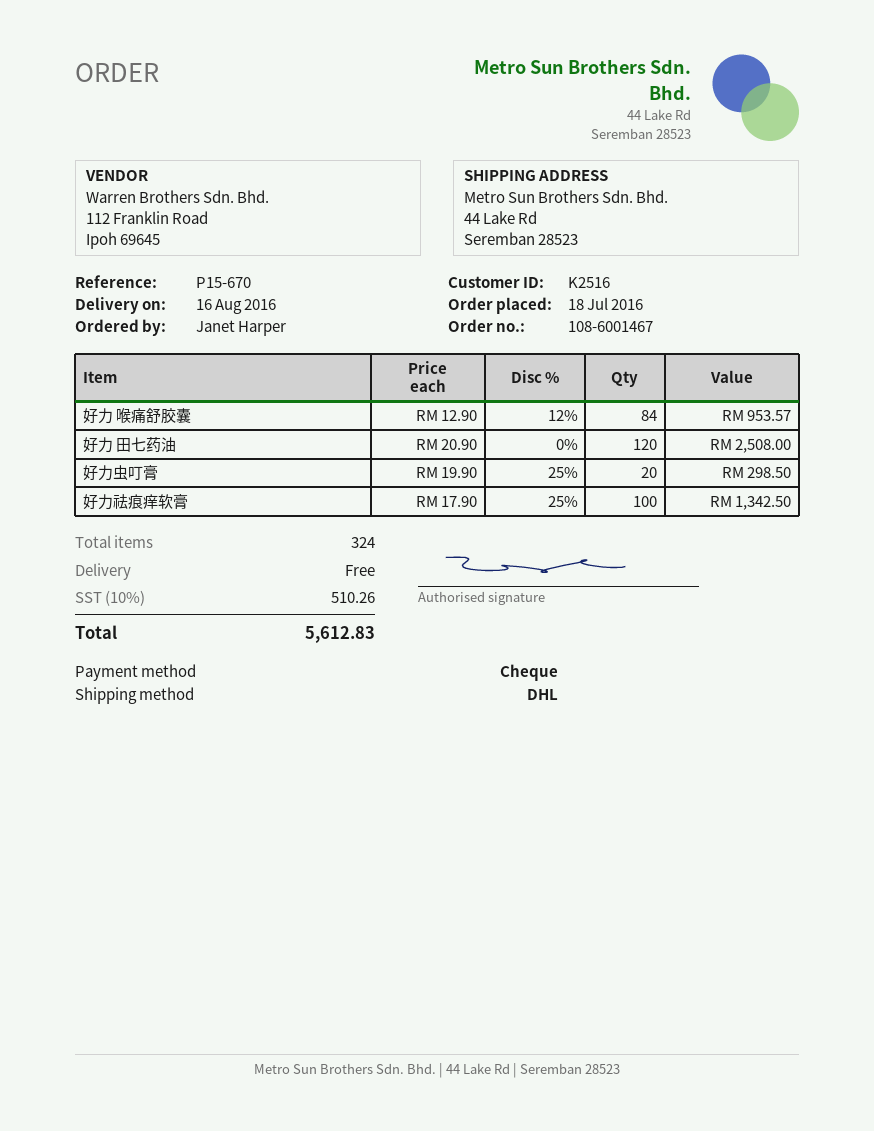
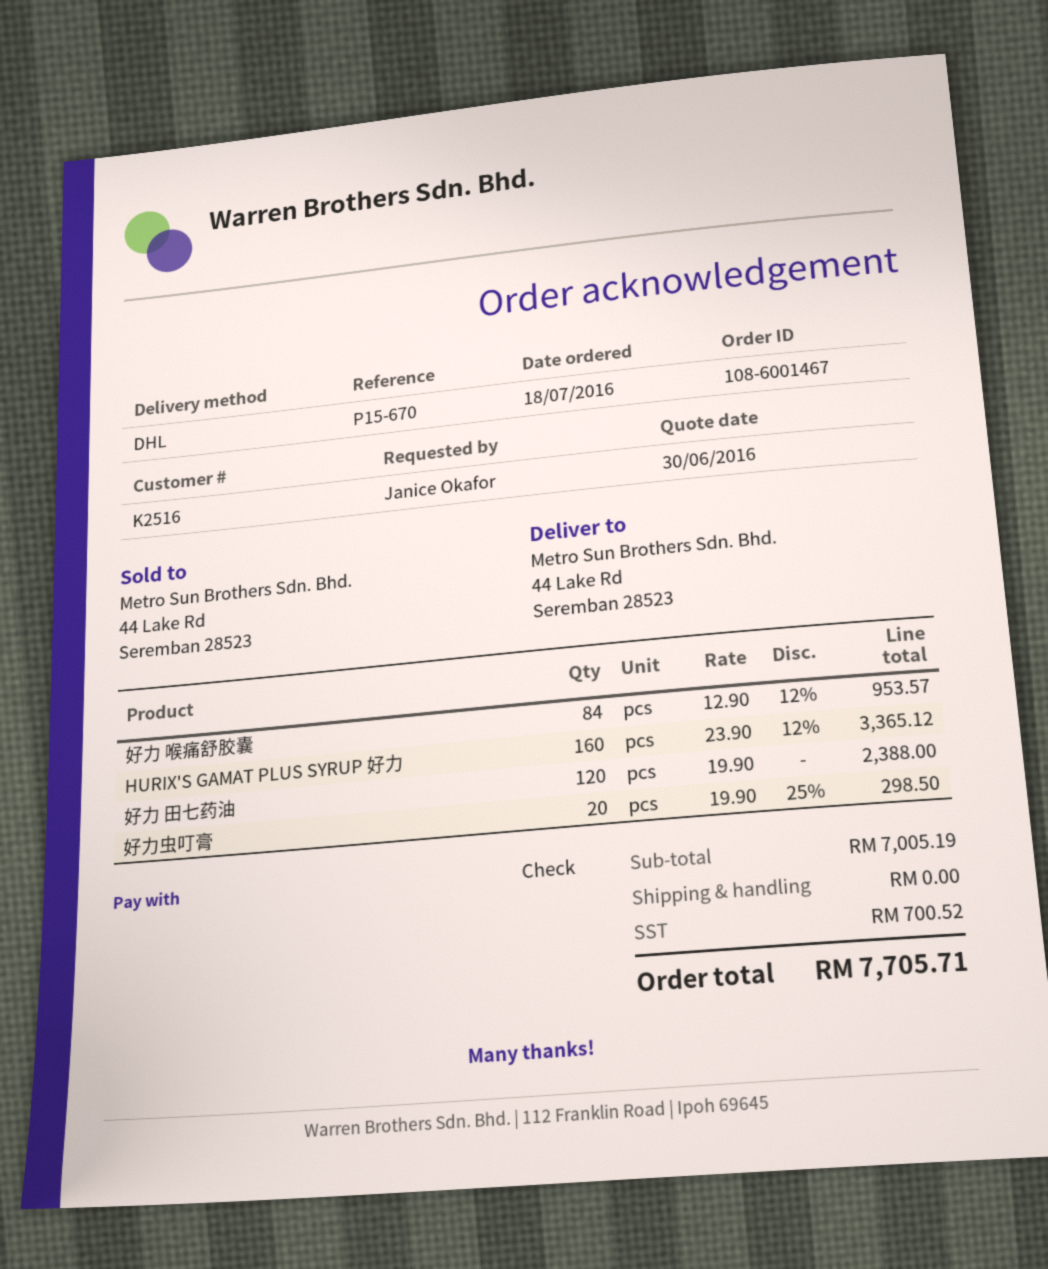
ordered by: Janet Harper -> Janice Okafor
好力 田七药油: 120 x 20.90 = 2508.00 -> 120 x 19.90 = 2388.00
好力祛痕痒软膏: 100 x 17.90 - 25% = 1342.50 -> none
HURIX'S GAMAT PLUS SYRUP 好力: none -> 160 x 23.90 - 12% = 3365.12
tax: 510.26 -> 700.52
total: 5612.83 -> 7705.71

